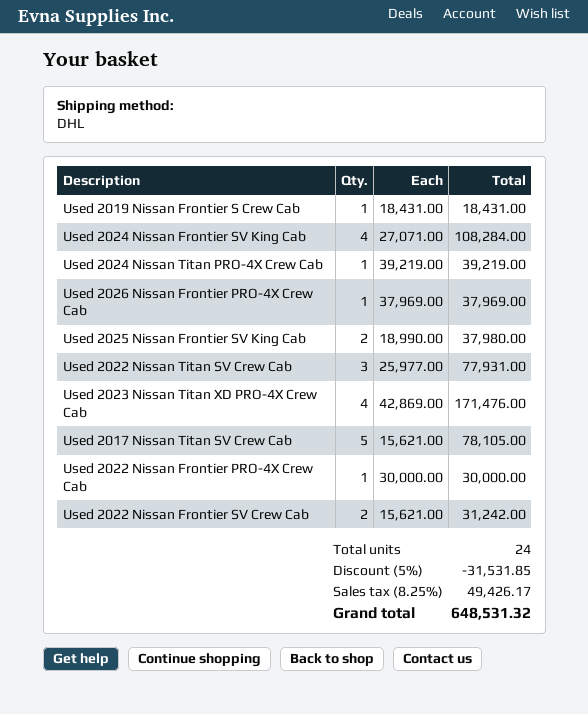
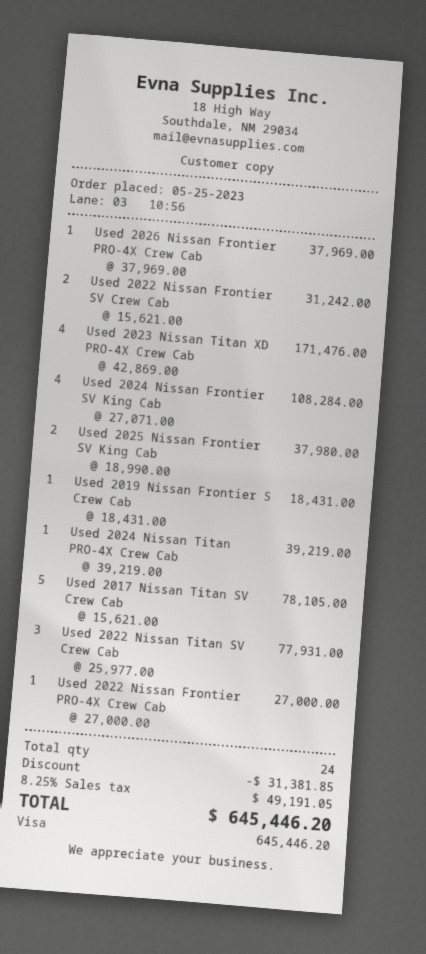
Used 2022 Nissan Frontier PRO-4X Crew Cab: 1 x 30000.00 = 30000.00 -> 1 x 27000.00 = 27000.00
discount: 31531.85 -> 31381.85
tax: 8.25% = 49426.17 -> 8.25% = 49191.05
total: 648531.32 -> 645446.20

